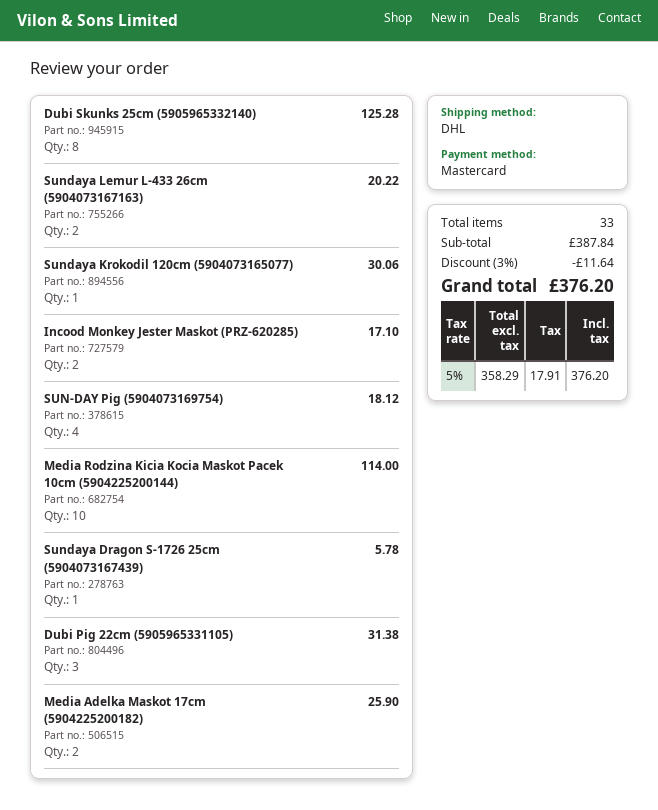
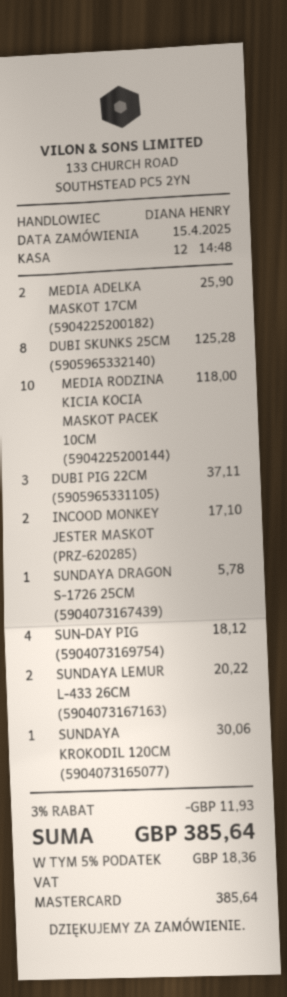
Media Rodzina Kicia Kocia Maskot Pacek 10cm (5904225200144): 10 for 114.00 -> 10 for 118.00
Dubi Pig 22cm (5905965331105): 3 for 31.38 -> 3 for 37.11
discount: 3% = 11.64 -> 3% = 11.93
tax: 5% = 17.91 -> 5% = 18.36
total: 376.20 -> 385.64

